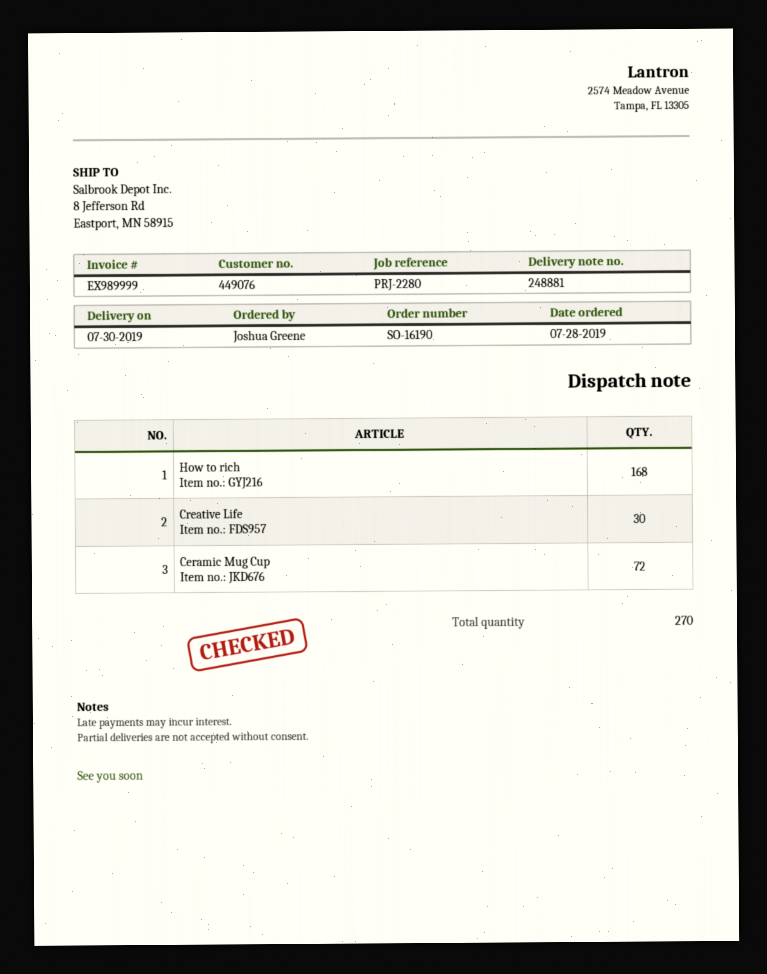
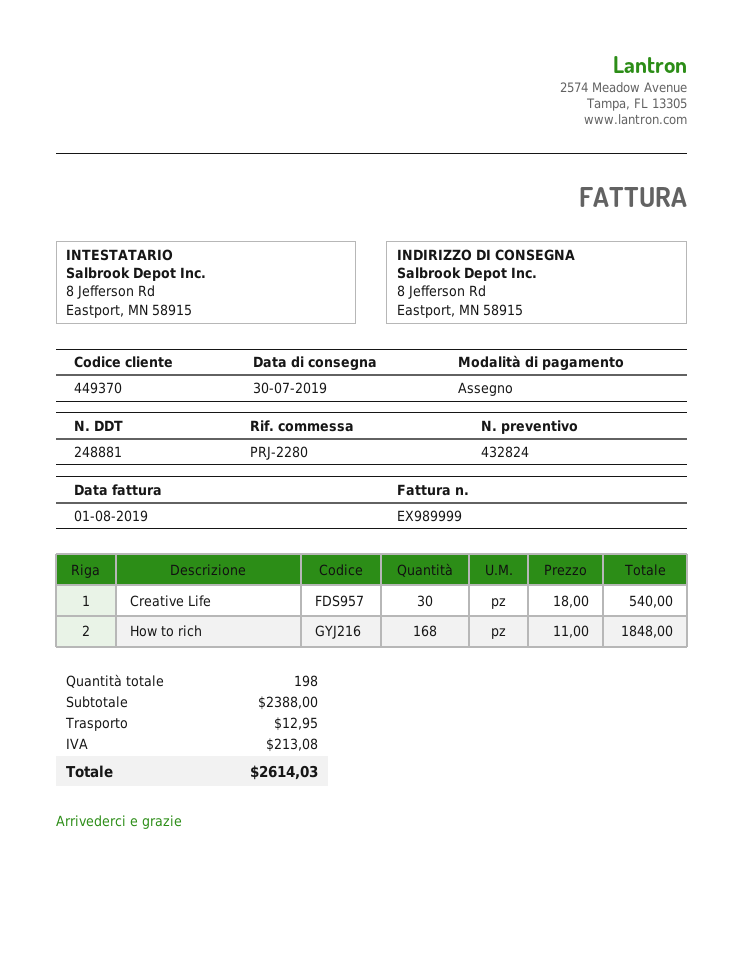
customer number: 449076 -> 449370
Ceramic Mug Cup: 72 -> none
total quantity: 270 -> 198

